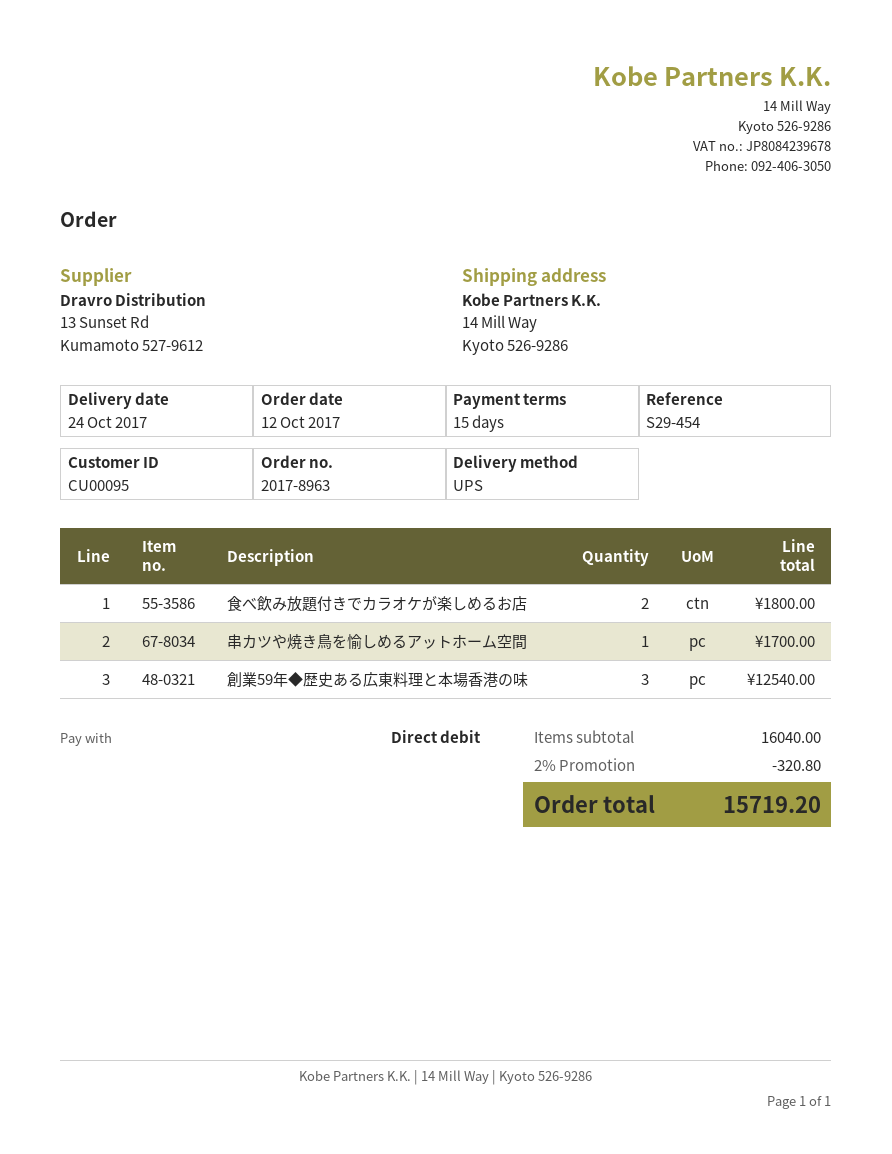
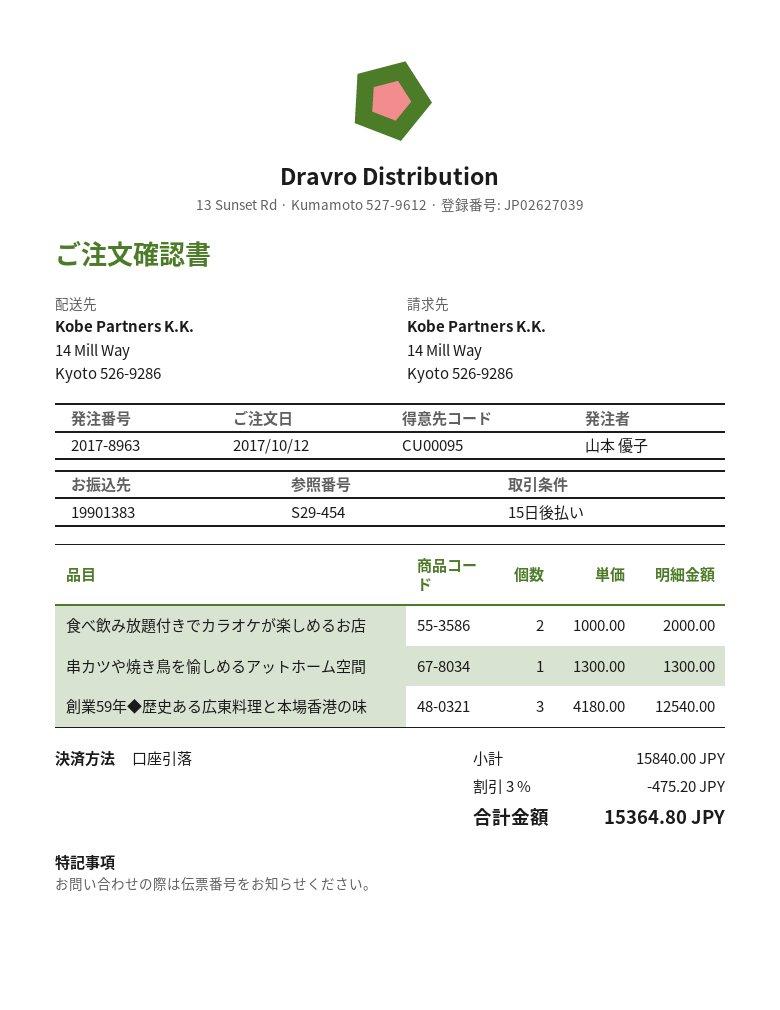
食べ飲み放題付きでカラオケが楽しめるお店: 2 for 1800.00 -> 2 for 2000.00
串カツや焼き鳥を愉しめるアットホーム空間: 1 for 1700.00 -> 1 for 1300.00
subtotal: 16040.00 -> 15840.00
discount: 2% = 320.80 -> 3% = 475.20
total: 15719.20 -> 15364.80

